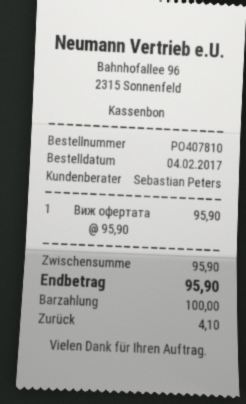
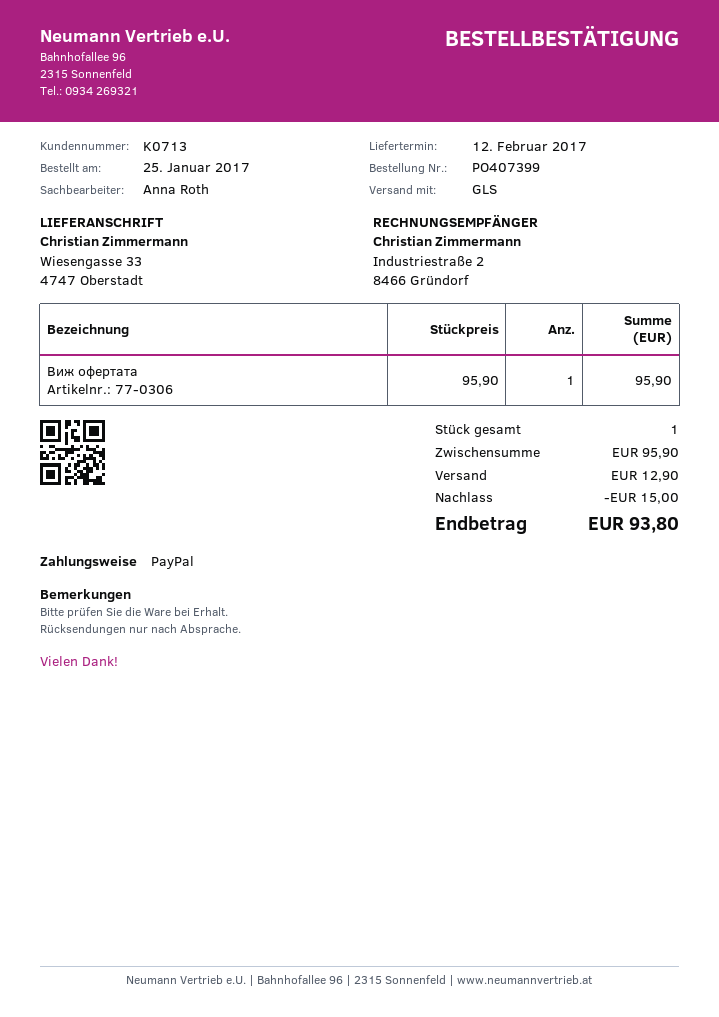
order number: PO407810 -> PO407399
order date: 2017-02-04 -> 2017-01-25
sales rep: Sebastian Peters -> Anna Roth
payment method: cash -> PayPal
discount: none -> 15.00
shipping: none -> 12.90
total: 95.90 -> 93.80

